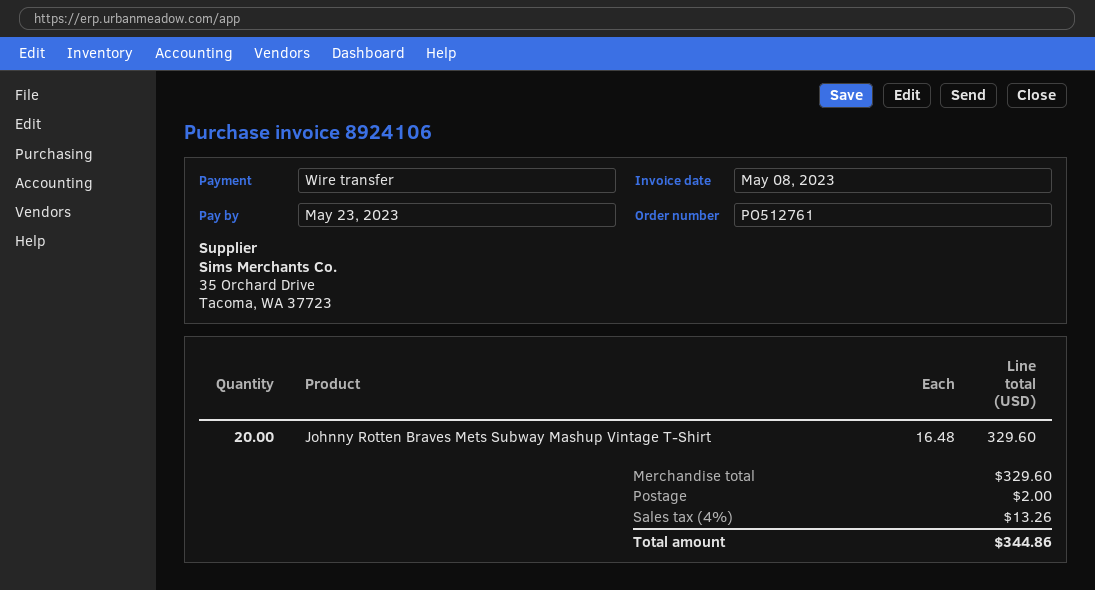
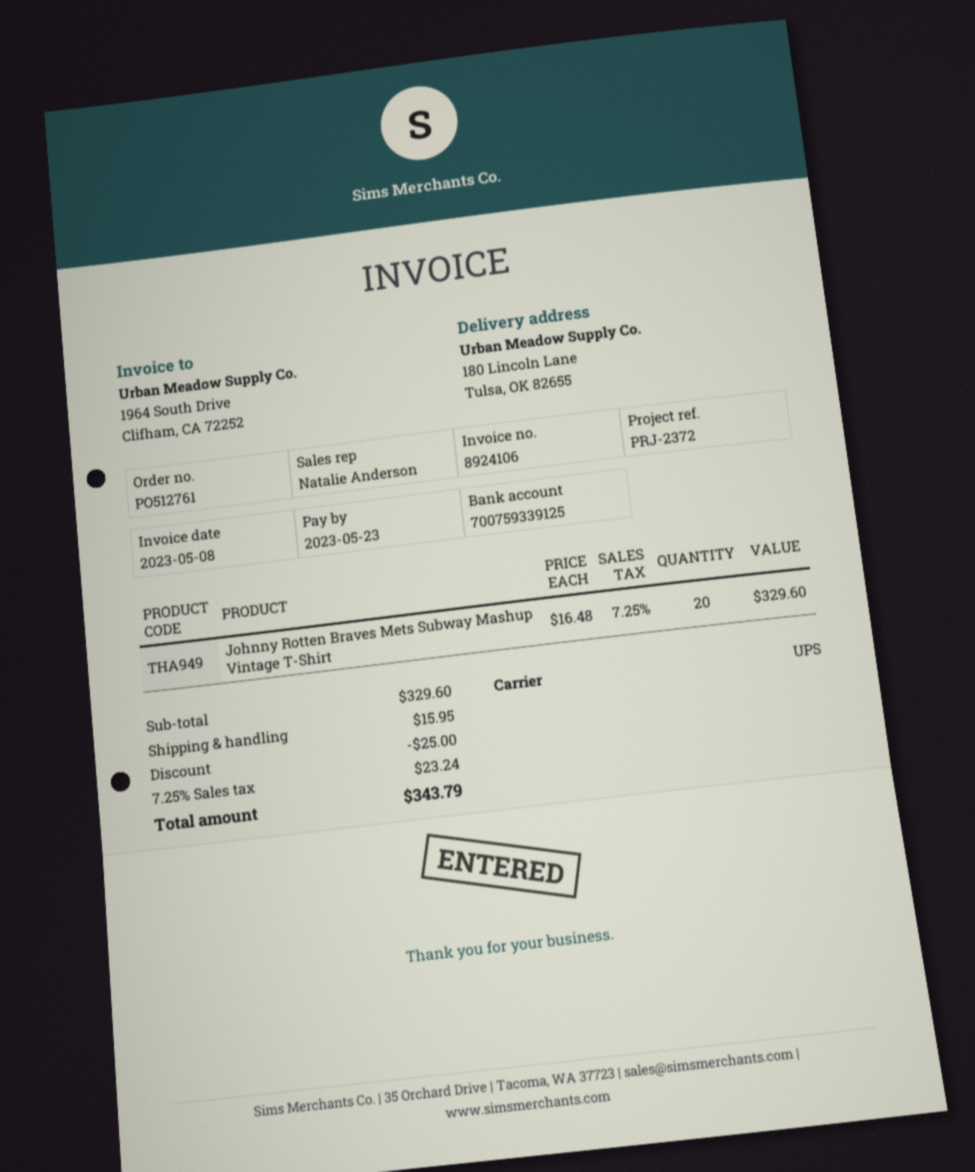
discount: none -> 25.00
shipping: 2.00 -> 15.95
tax: 4% = 13.26 -> 7.25% = 23.24
total: 344.86 -> 343.79

